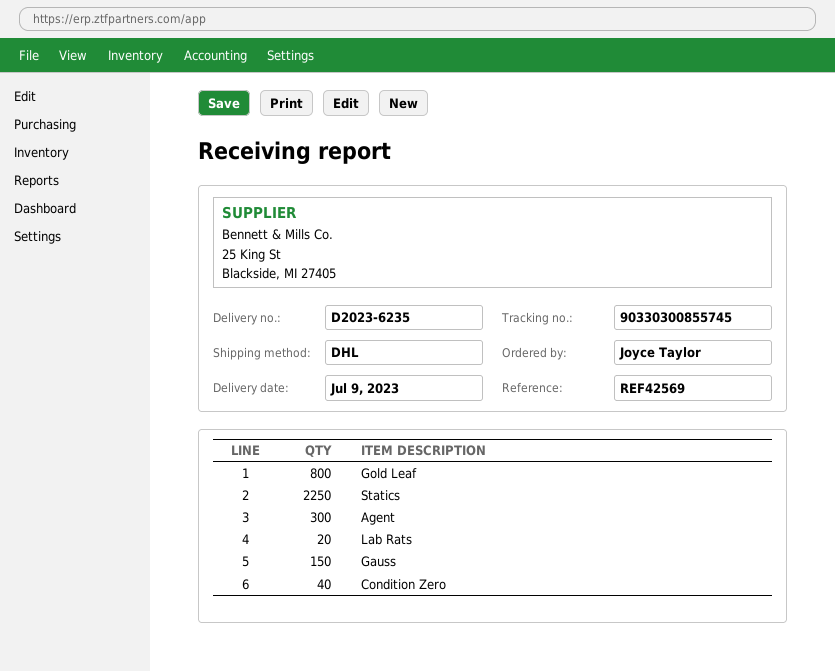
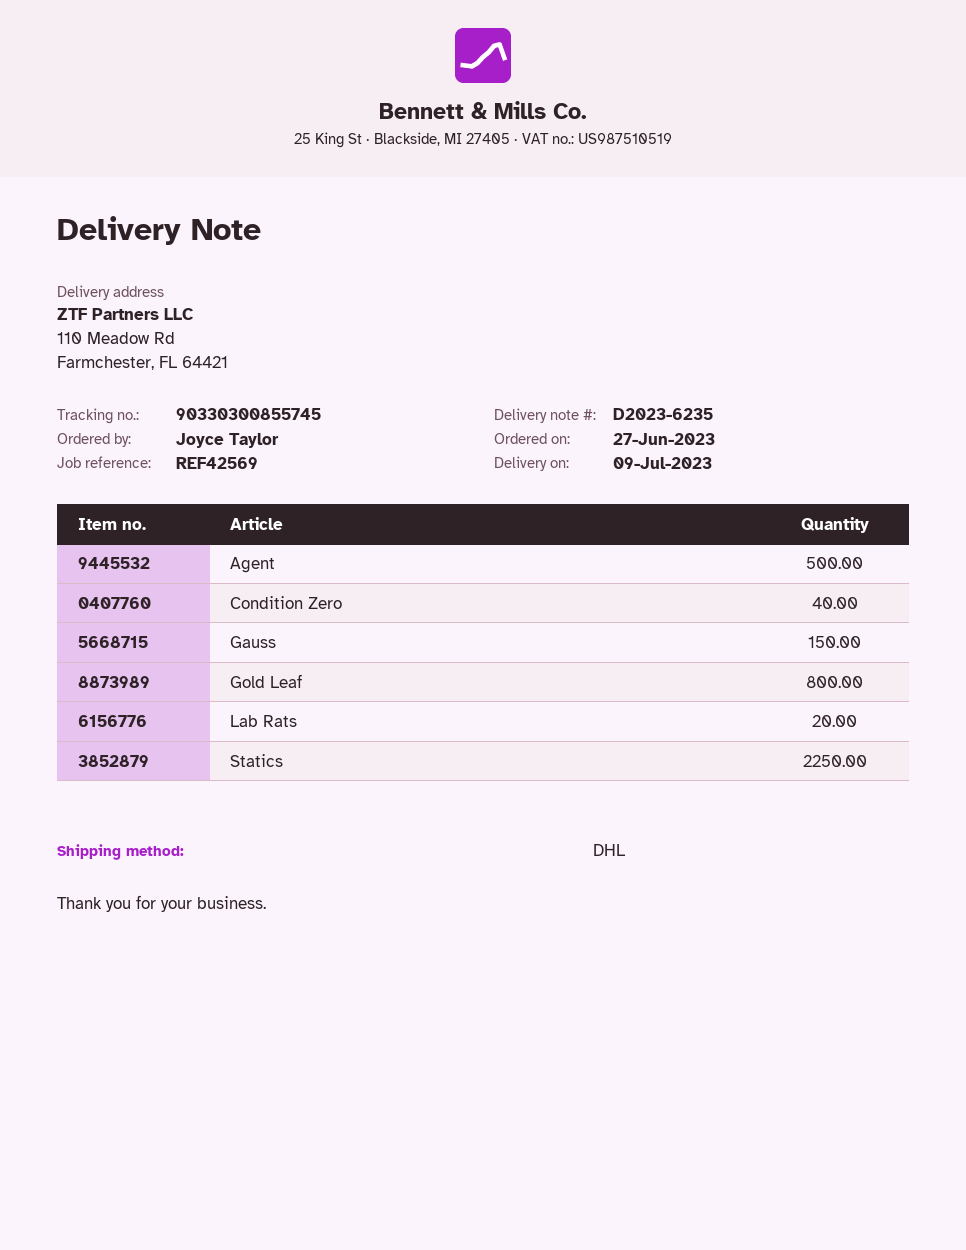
Agent: 300 -> 500

